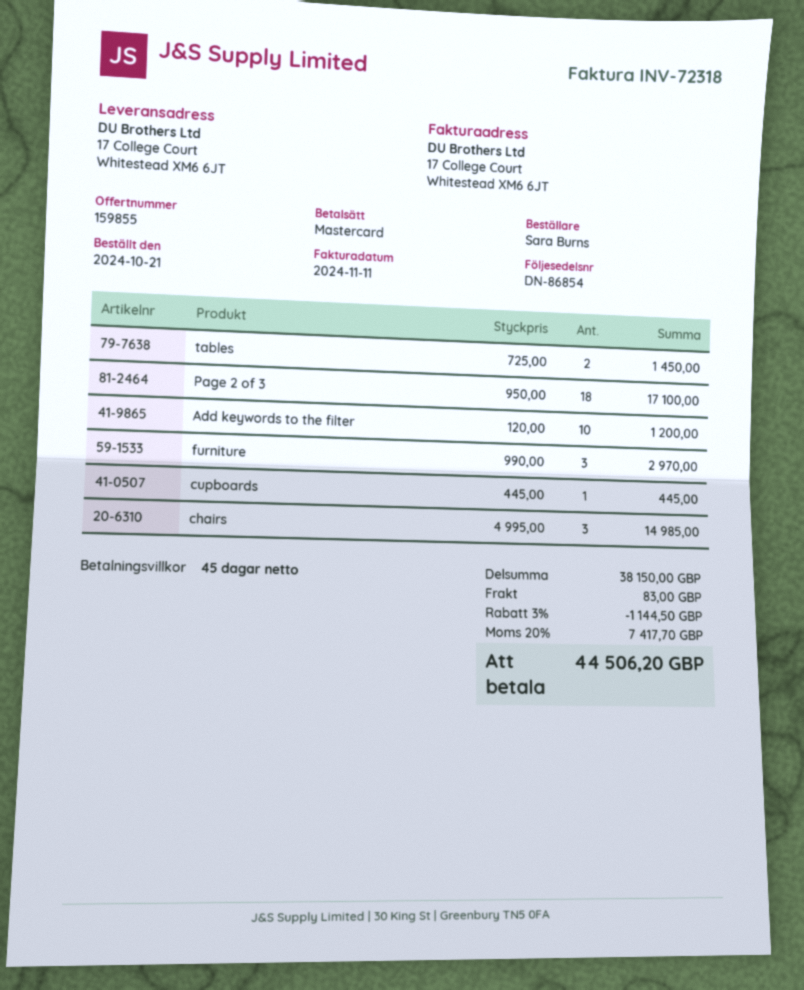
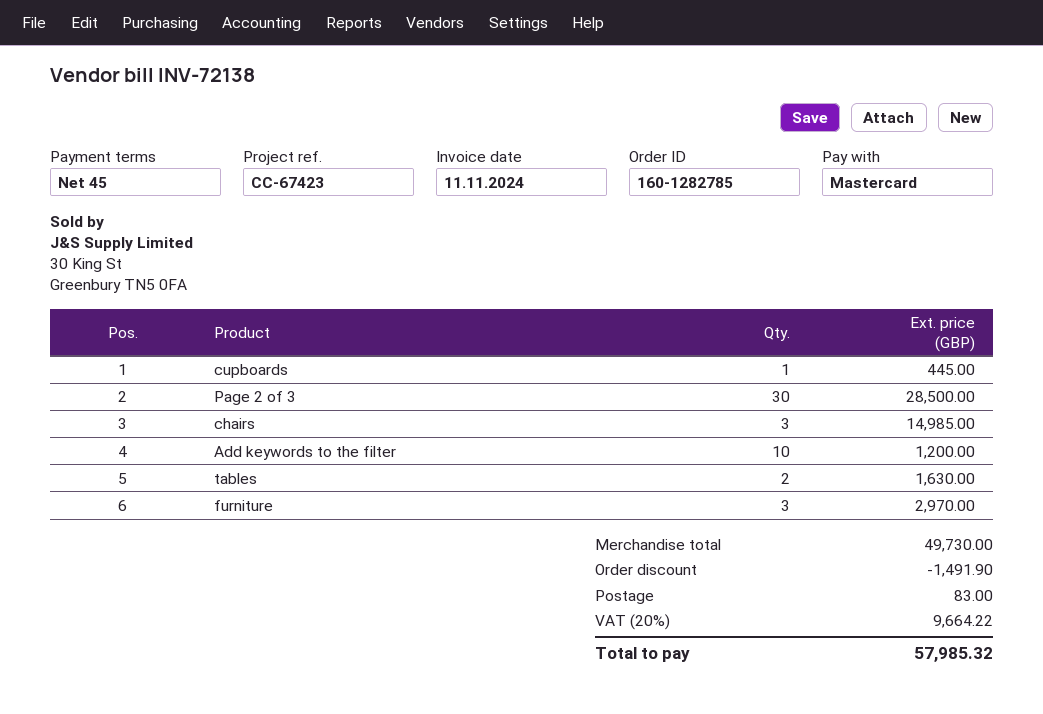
invoice number: INV-72318 -> INV-72138
tables: 2 for 1450.00 -> 2 for 1630.00
Page 2 of 3: 18 for 17100.00 -> 30 for 28500.00
subtotal: 38150.00 -> 49730.00
discount: 1144.50 -> 1491.90
tax: 20% = 7417.70 -> 20% = 9664.22
total: 44506.20 -> 57985.32

